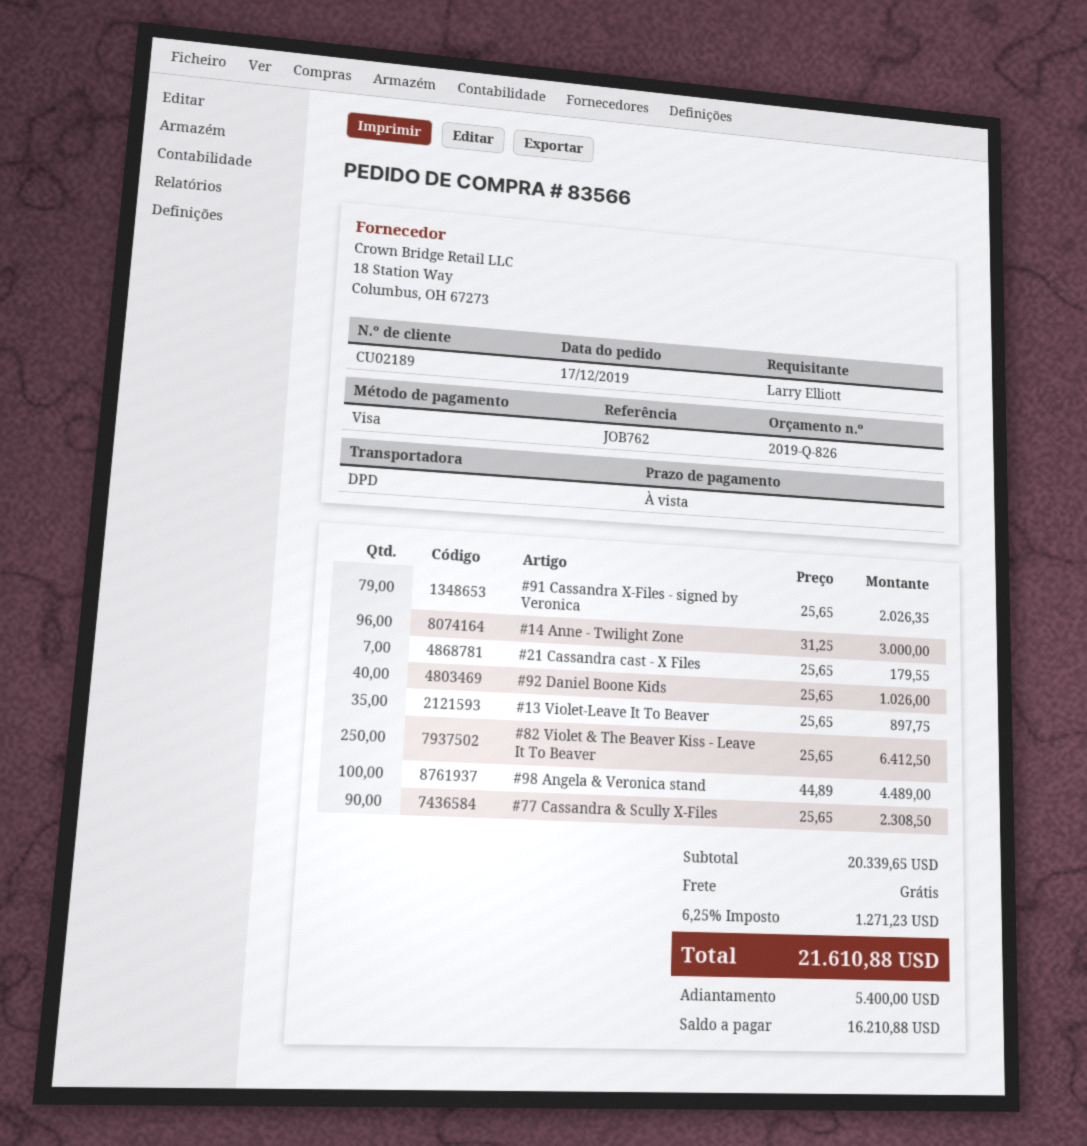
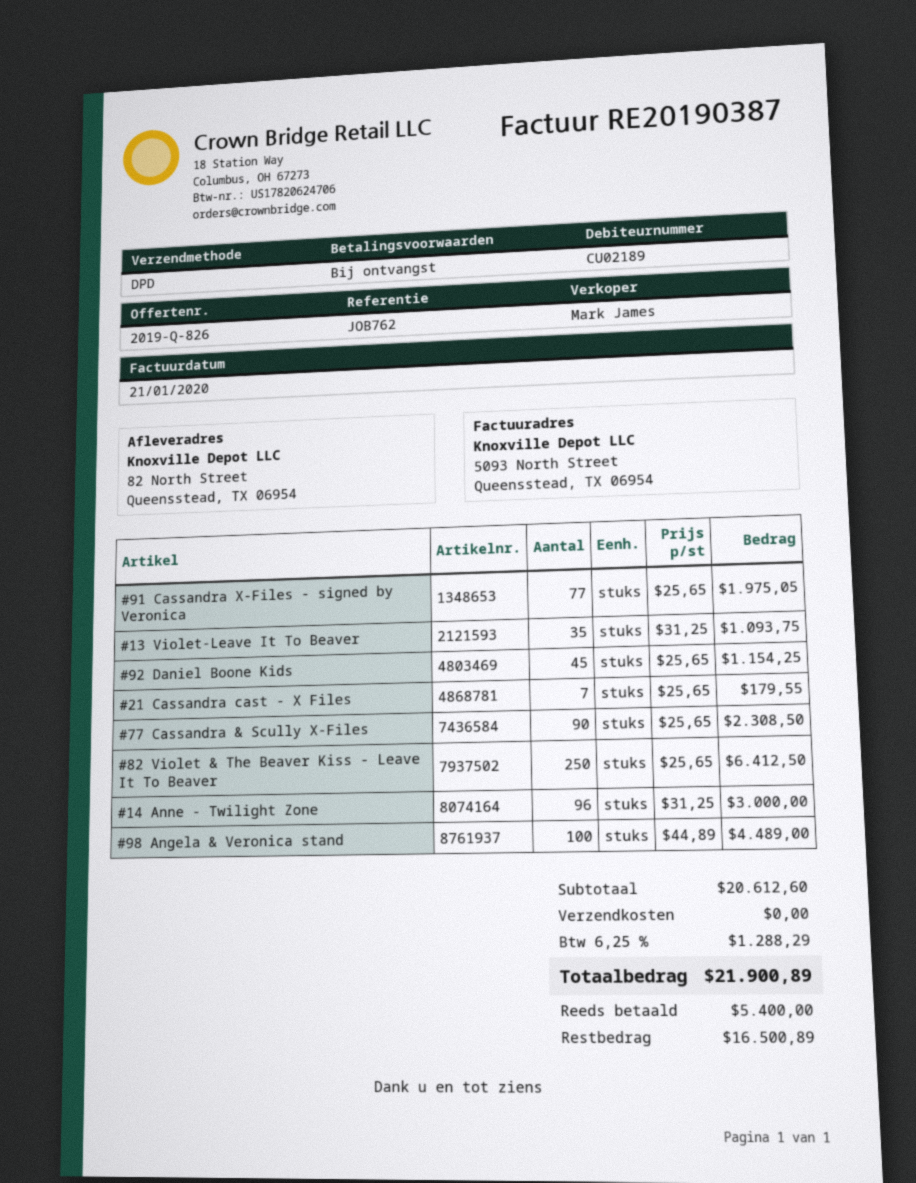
#91 Cassandra X-Files - signed by Veronica: 79 x 25.65 = 2026.35 -> 77 x 25.65 = 1975.05
#92 Daniel Boone Kids: 40 x 25.65 = 1026.00 -> 45 x 25.65 = 1154.25
#13 Violet-Leave It To Beaver: 35 x 25.65 = 897.75 -> 35 x 31.25 = 1093.75
subtotal: 20339.65 -> 20612.60
tax: 6.25% = 1271.23 -> 6.25% = 1288.29
total: 21610.88 -> 21900.89
balance: 16210.88 -> 16500.89

